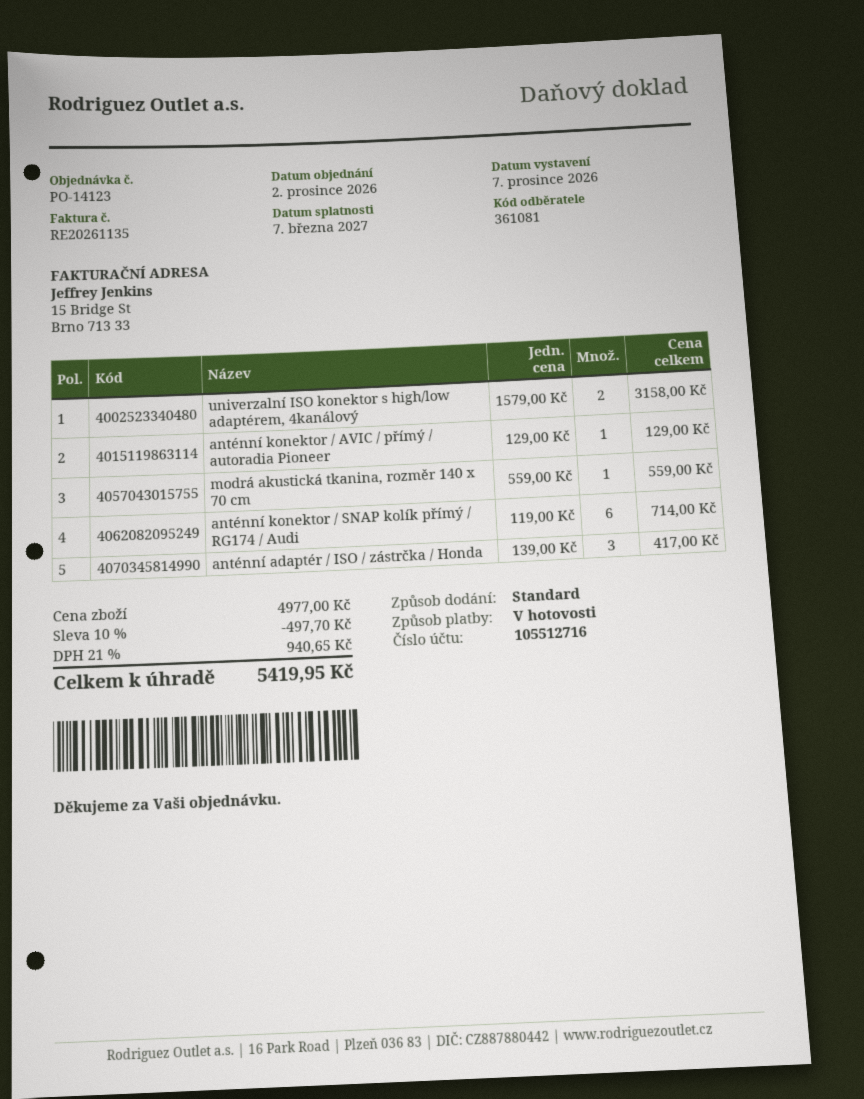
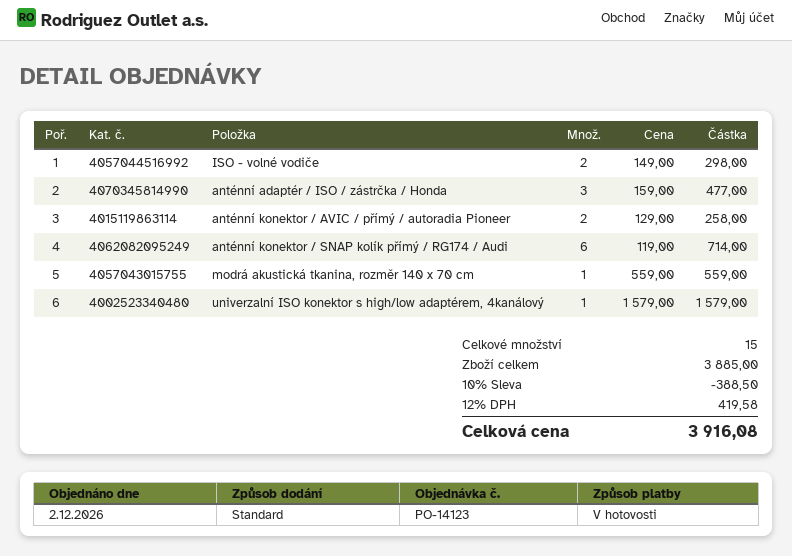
univerzalní ISO konektor s high/low adaptérem, 4kanálový: 2 x 1579.00 = 3158.00 -> 1 x 1579.00 = 1579.00
anténní konektor / AVIC / přímý / autoradia Pioneer: 1 x 129.00 = 129.00 -> 2 x 129.00 = 258.00
anténní adaptér / ISO / zástrčka / Honda: 3 x 139.00 = 417.00 -> 3 x 159.00 = 477.00
ISO - volné vodiče: none -> 2 x 149.00 = 298.00
subtotal: 4977.00 -> 3885.00
discount: 10% = 497.70 -> 10% = 388.50
tax: 21% = 940.65 -> 12% = 419.58
total: 5419.95 -> 3916.08

